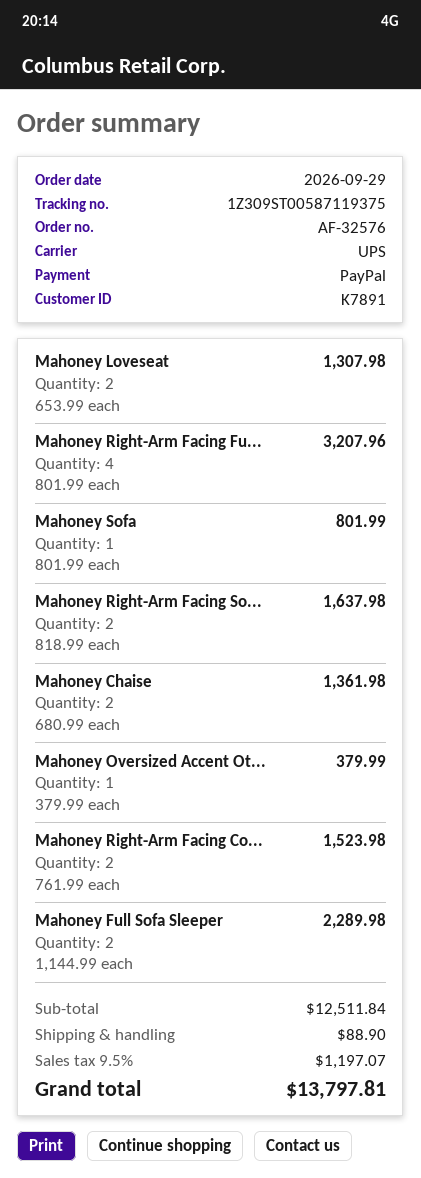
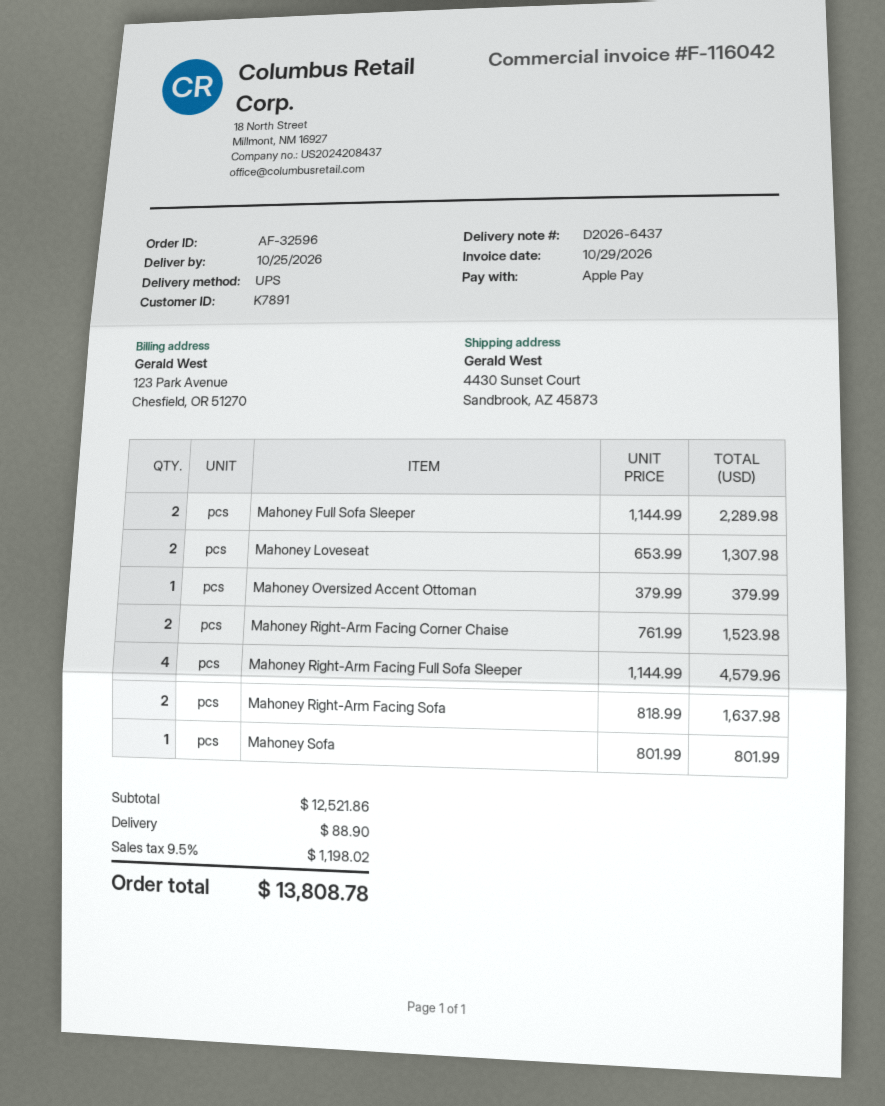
order number: AF-32576 -> AF-32596
payment method: PayPal -> Apple Pay
Mahoney Right-Arm Facing Fu...: 4 x 801.99 = 3207.96 -> 4 x 1144.99 = 4579.96
Mahoney Chaise: 2 x 680.99 = 1361.98 -> none
subtotal: 12511.84 -> 12521.86
tax: 9.5% = 1197.07 -> 9.5% = 1198.02
total: 13797.81 -> 13808.78

